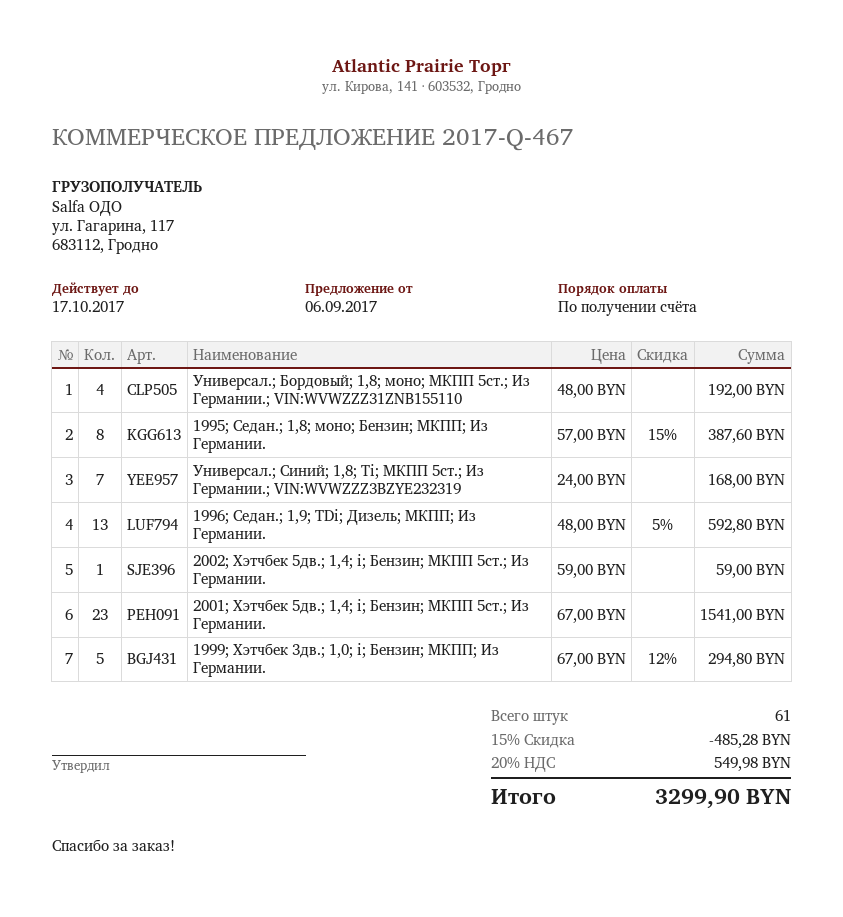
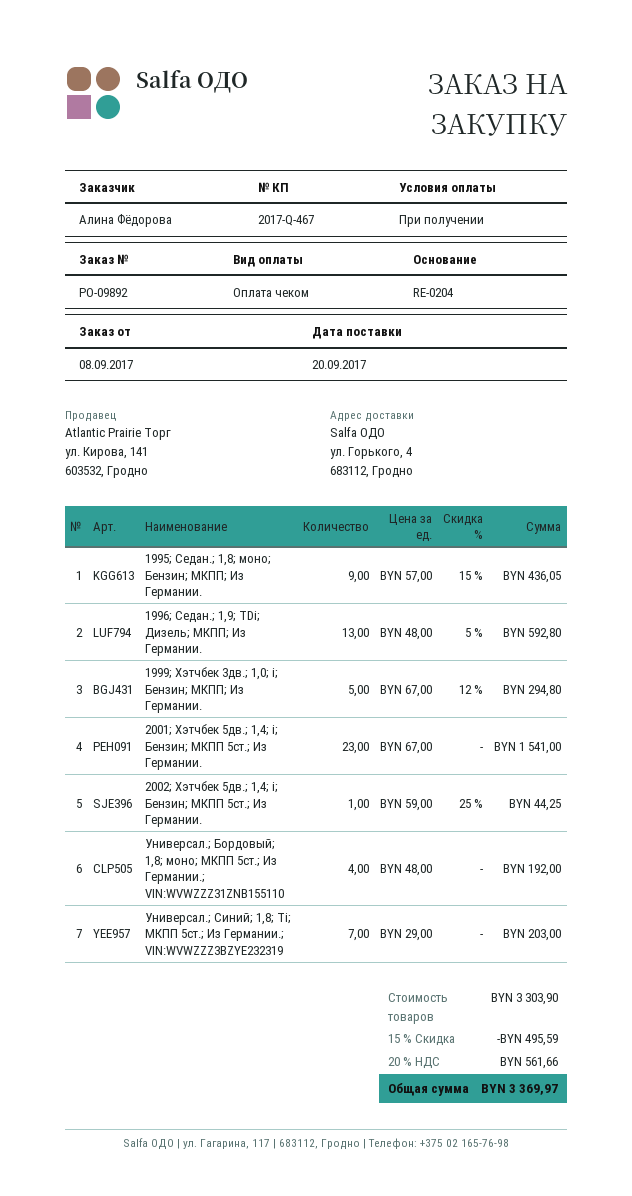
ship to: ул. Гагарина, 117, 683112, Гродно -> ул. Горького, 4, 683112, Гродно
1995; Седан.; 1,8; моно; Бензин; МКПП; Из Германии.: 8 x 57.00 - 15% = 387.60 -> 9 x 57.00 - 15% = 436.05
Универсал.; Синий; 1,8; Ti; МКПП 5ст.; Из Германии.; VIN:WVWZZZ3BZYE232319: 7 x 24.00 = 168.00 -> 7 x 29.00 = 203.00
2002; Хэтчбек 5дв.; 1,4; i; Бензин; МКПП 5ст.; Из Германии.: 1 x 59.00 = 59.00 -> 1 x 59.00 - 25% = 44.25
discount: 15% = 485.28 -> 15% = 495.59
tax: 20% = 549.98 -> 20% = 561.66
total: 3299.90 -> 3369.97

